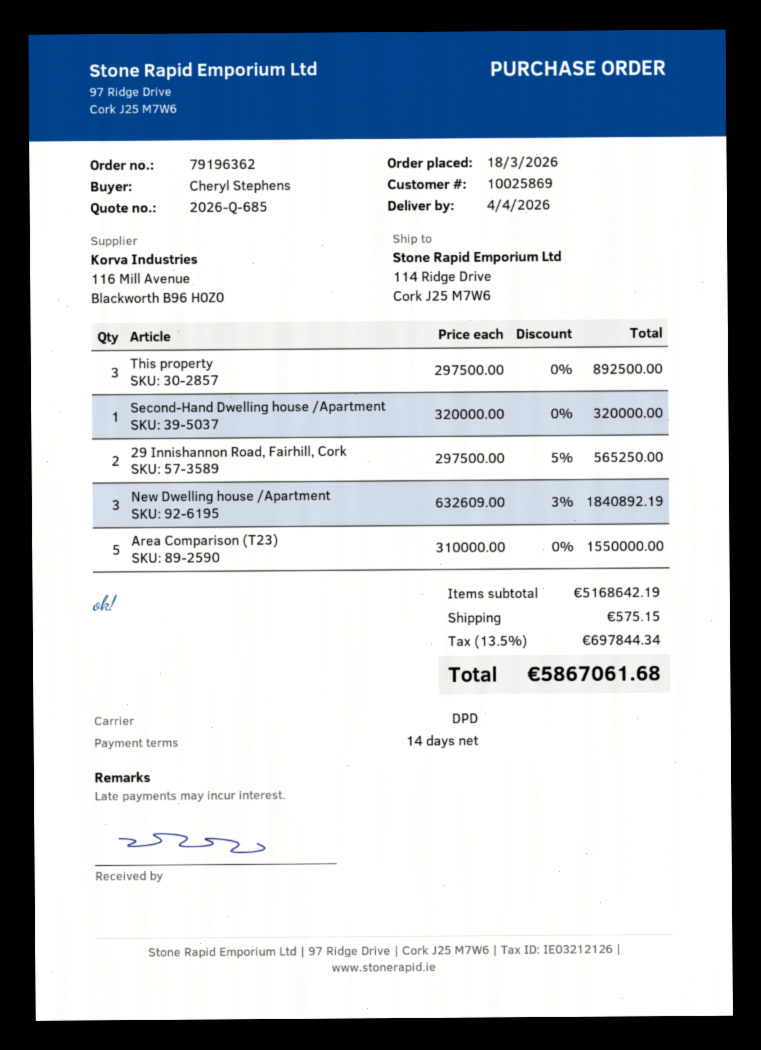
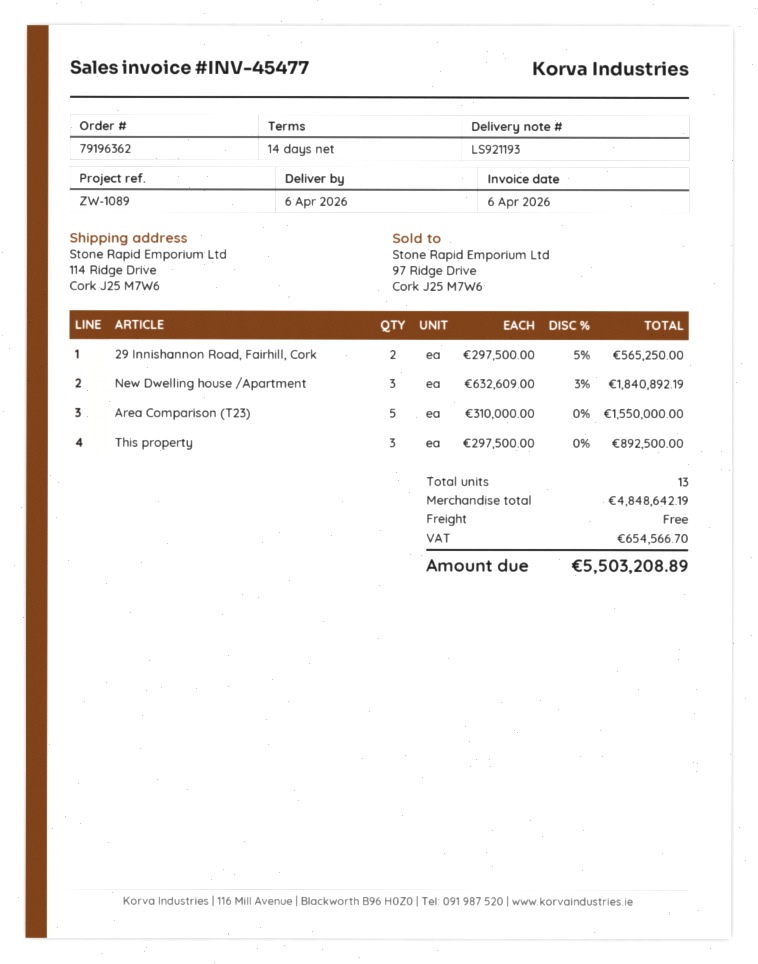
delivery date: 2026-04-04 -> 2026-04-06
Second-Hand Dwelling house /Apartment: 1 x 320000.00 = 320000.00 -> none
subtotal: 5168642.19 -> 4848642.19
shipping: 575.15 -> 0.00
tax: 697844.34 -> 654566.70
total: 5867061.68 -> 5503208.89

